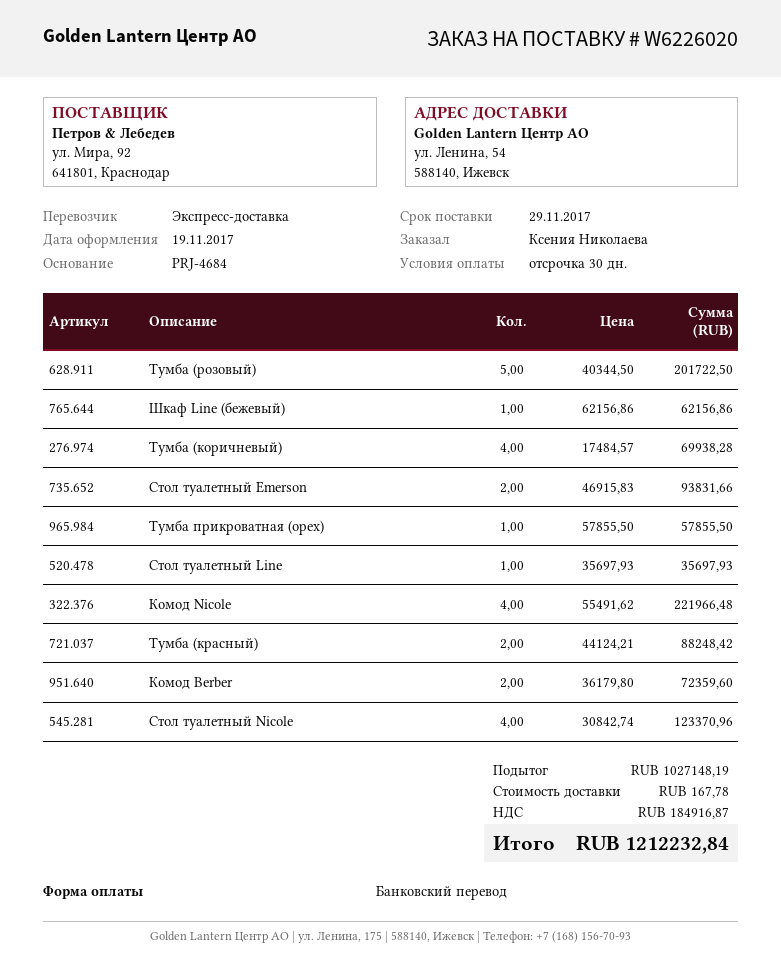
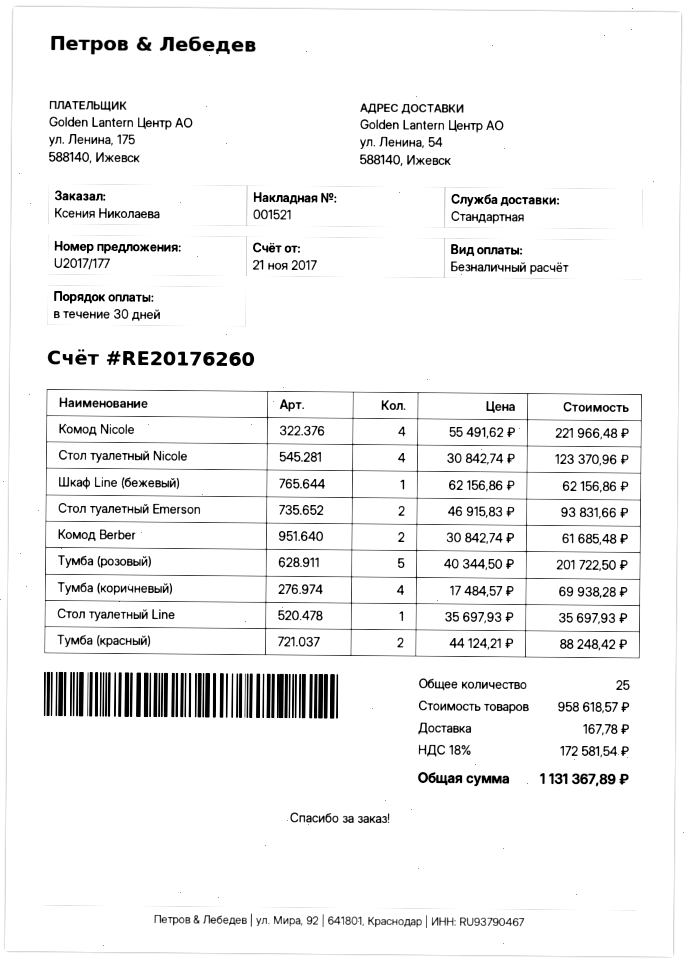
shipping method: express -> standard
Тумба прикроватная (орех): 1 x 57855.50 = 57855.50 -> none
Комод Berber: 2 x 36179.80 = 72359.60 -> 2 x 30842.74 = 61685.48
subtotal: 1027148.19 -> 958618.57
tax: 184916.87 -> 172581.54
total: 1212232.84 -> 1131367.89

